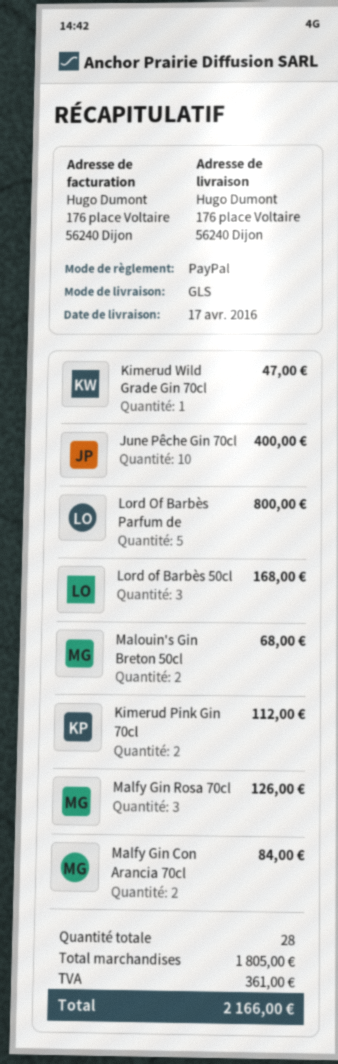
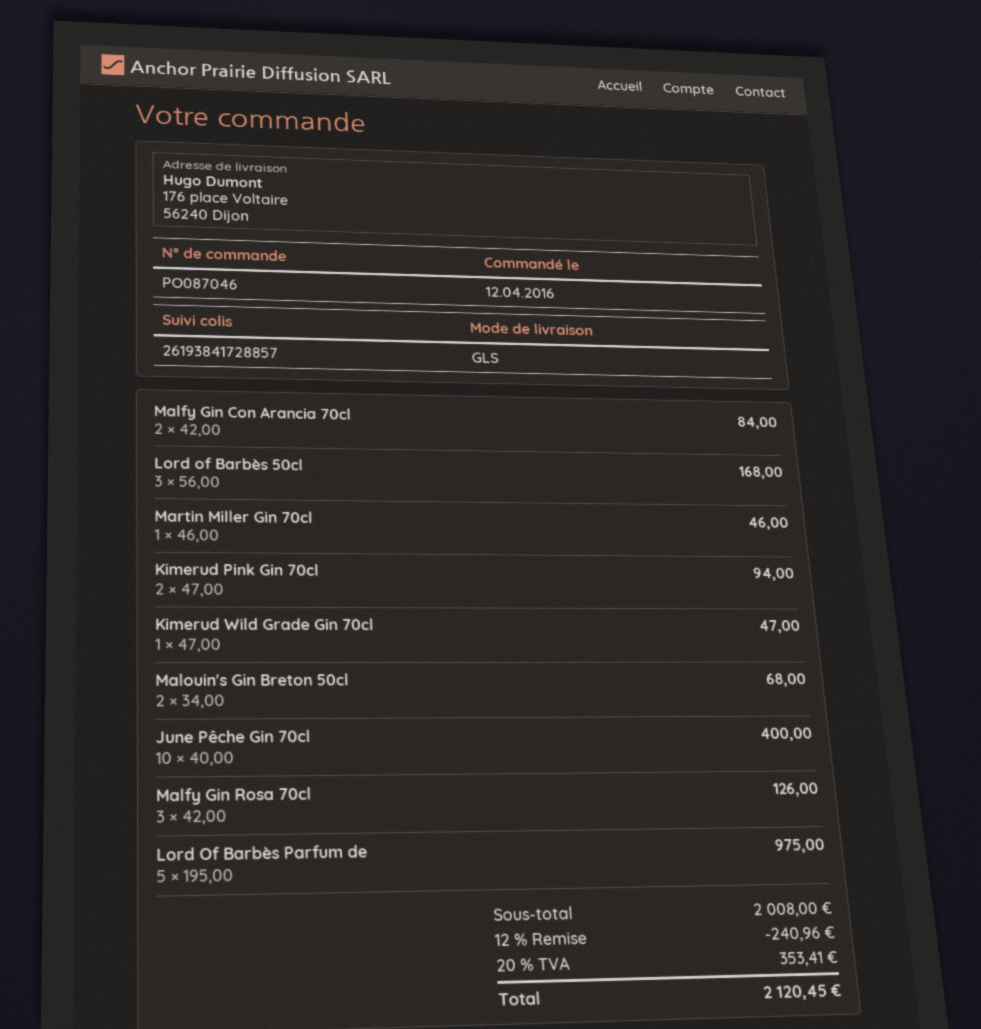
Lord Of Barbès Parfum de: 5 for 800.00 -> 5 for 975.00
Kimerud Pink Gin 70cl: 2 for 112.00 -> 2 for 94.00
Martin Miller Gin 70cl: none -> 1 for 46.00
subtotal: 1805.00 -> 2008.00
discount: none -> 12% = 240.96
tax: 361.00 -> 353.41
total: 2166.00 -> 2120.45

